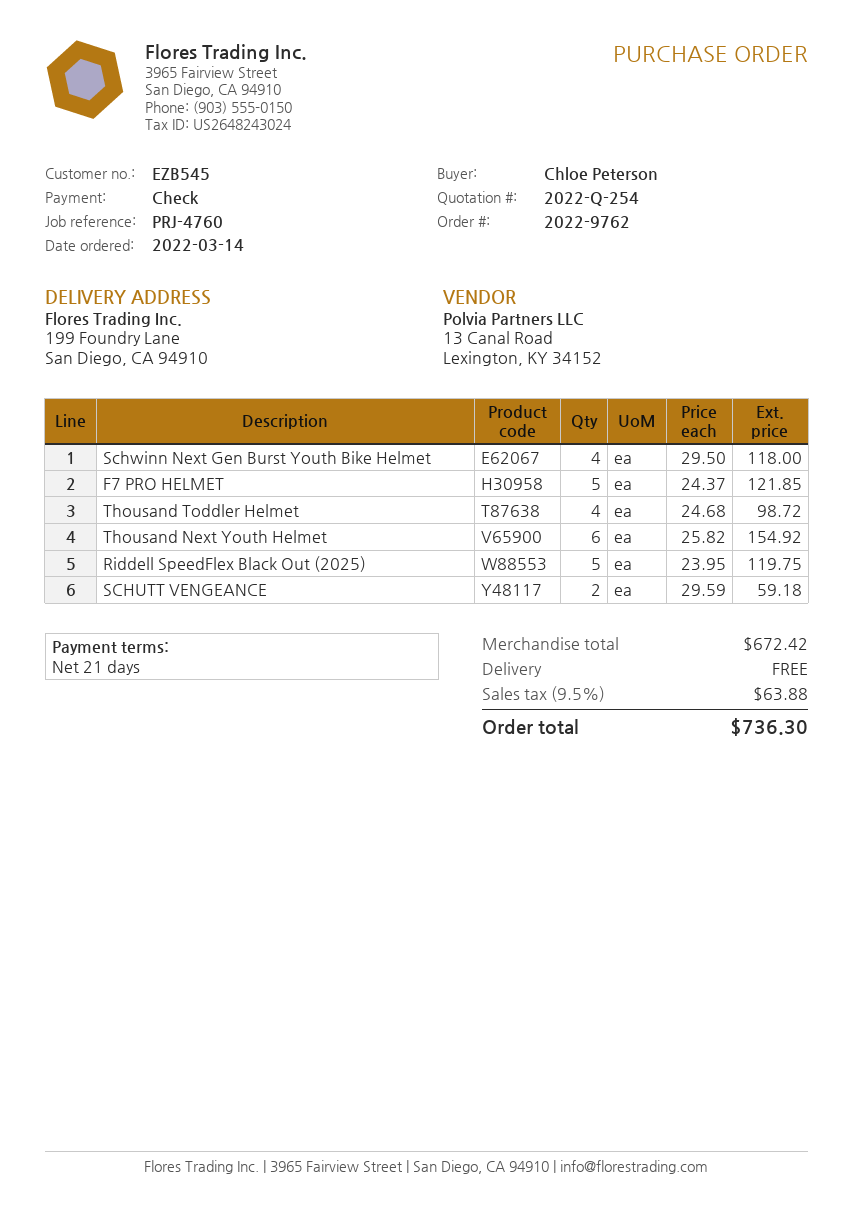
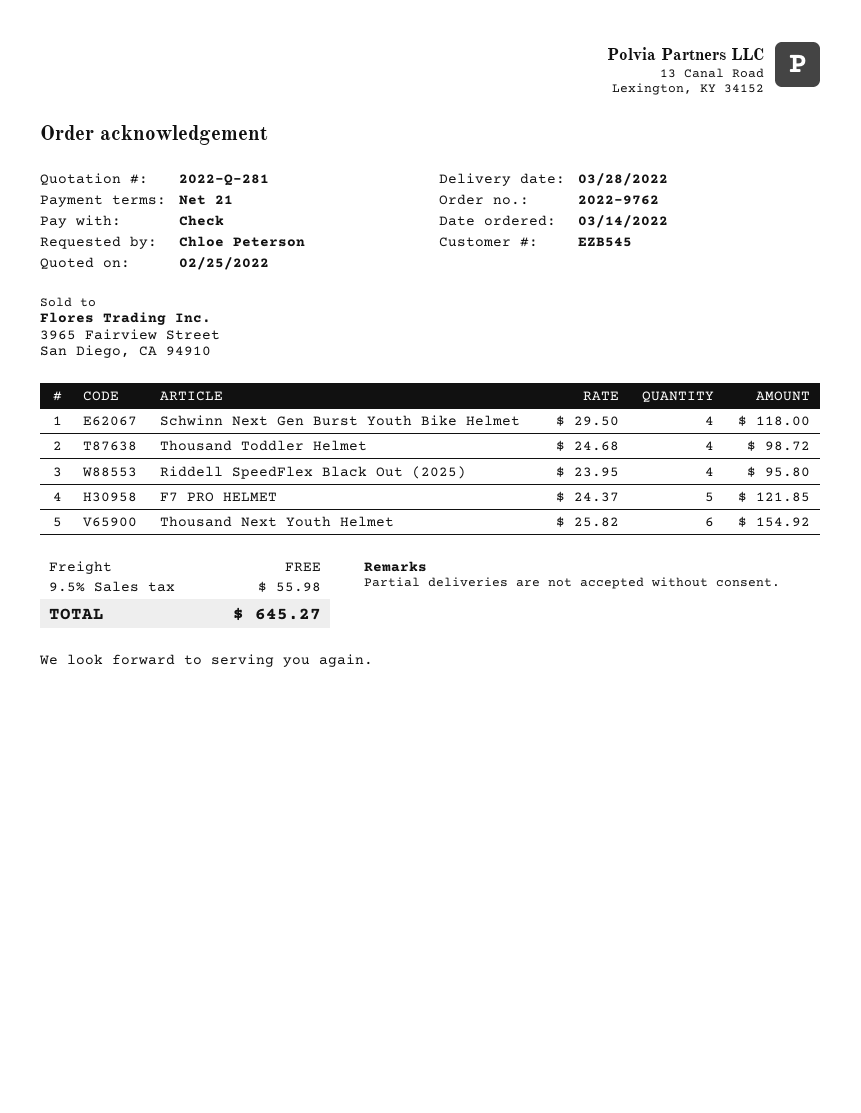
quote number: 2022-Q-254 -> 2022-Q-281
Riddell SpeedFlex Black Out (2025): 5 x 23.95 = 119.75 -> 4 x 23.95 = 95.80
SCHUTT VENGEANCE: 2 x 29.59 = 59.18 -> none
tax: 9.5% = 63.88 -> 9.5% = 55.98
total: 736.30 -> 645.27

